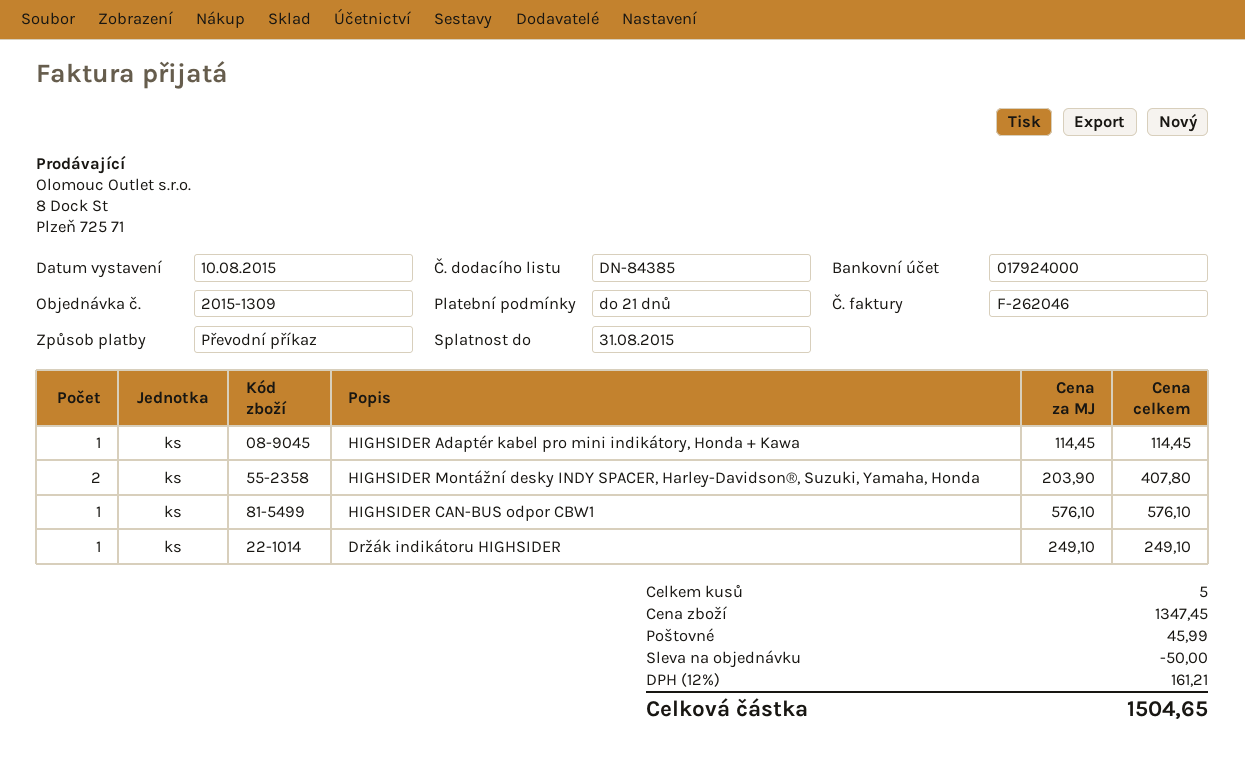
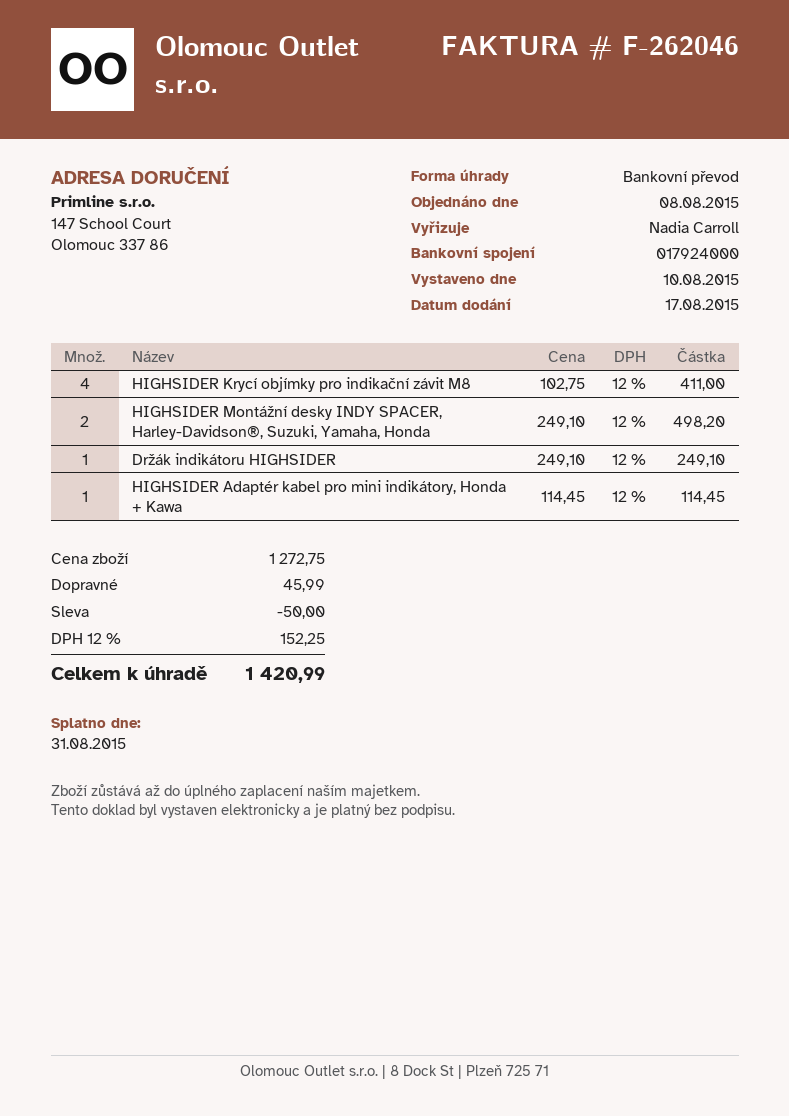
HIGHSIDER Montážní desky INDY SPACER, Harley-Davidson®, Suzuki, Yamaha, Honda: 2 x 203.90 = 407.80 -> 2 x 249.10 = 498.20
HIGHSIDER CAN-BUS odpor CBW1: 1 x 576.10 = 576.10 -> none
HIGHSIDER Krycí objímky pro indikační závit M8: none -> 4 x 102.75 = 411.00
subtotal: 1347.45 -> 1272.75
tax: 12% = 161.21 -> 12% = 152.25
total: 1504.65 -> 1420.99

